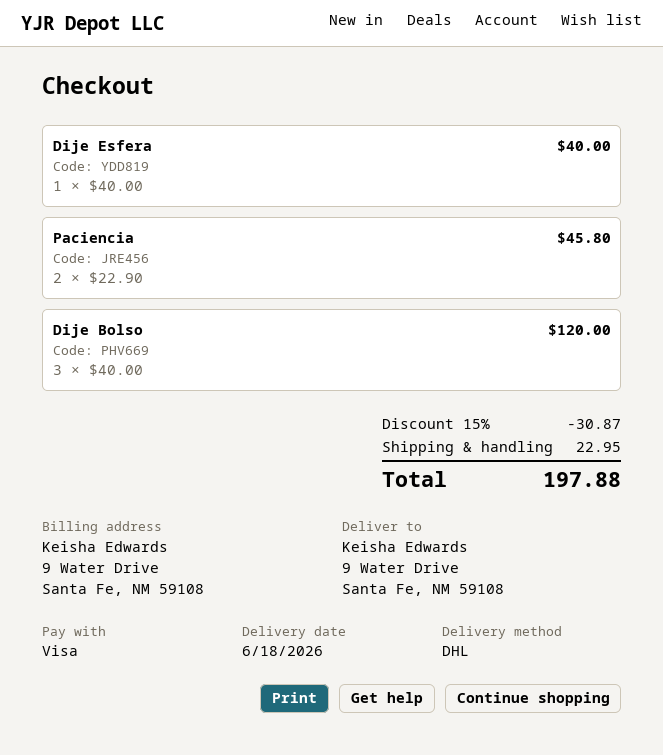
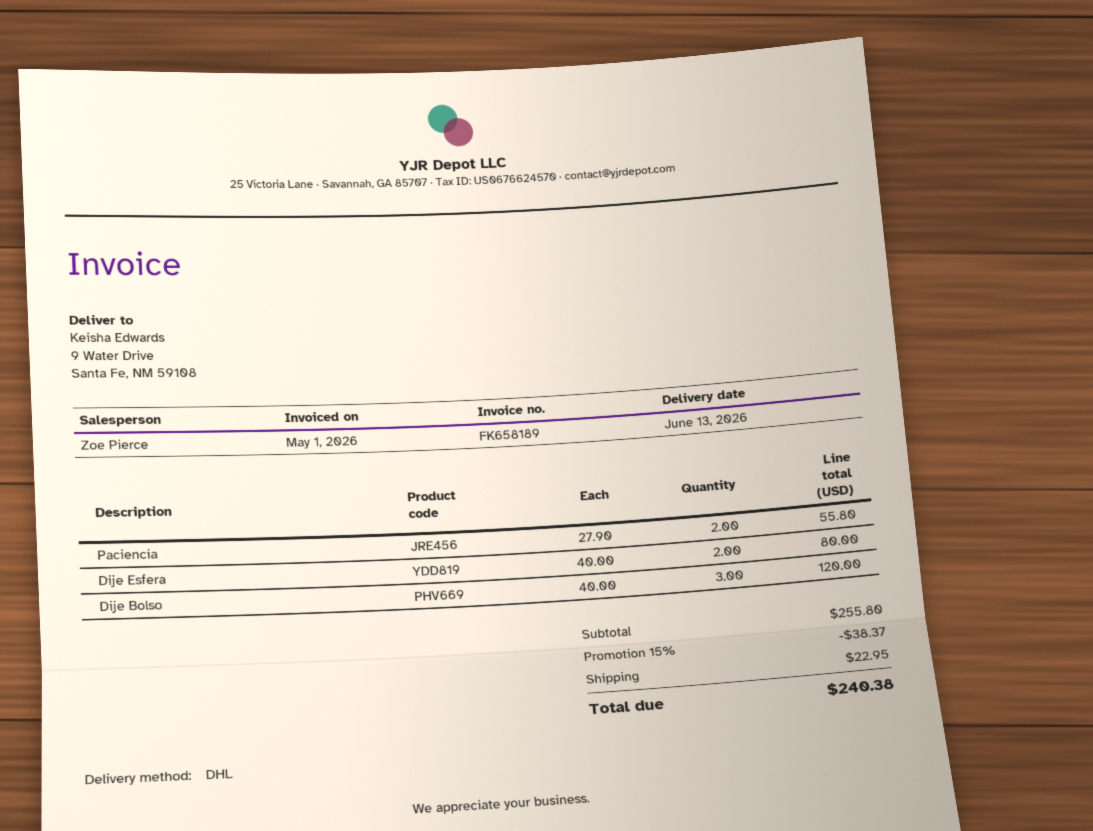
delivery date: 2026-06-18 -> 2026-06-13
Dije Esfera: 1 x 40.00 = 40.00 -> 2 x 40.00 = 80.00
Paciencia: 2 x 22.90 = 45.80 -> 2 x 27.90 = 55.80
discount: 15% = 30.87 -> 15% = 38.37
total: 197.88 -> 240.38

